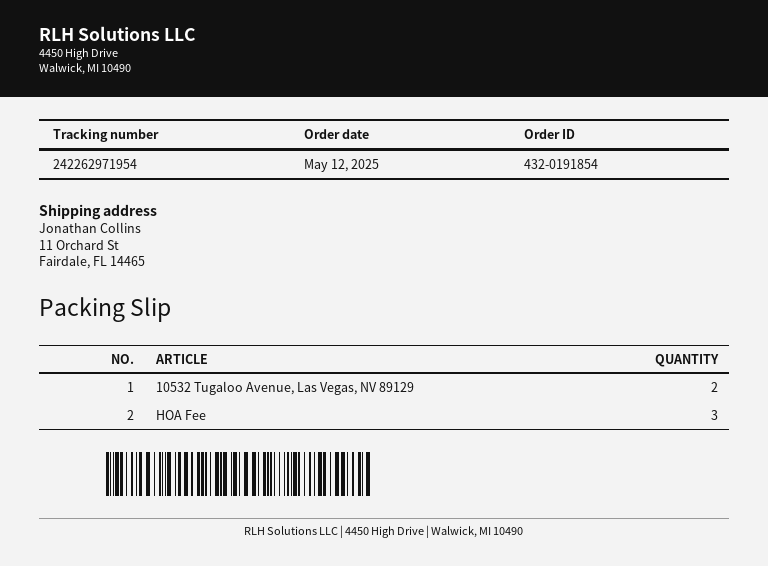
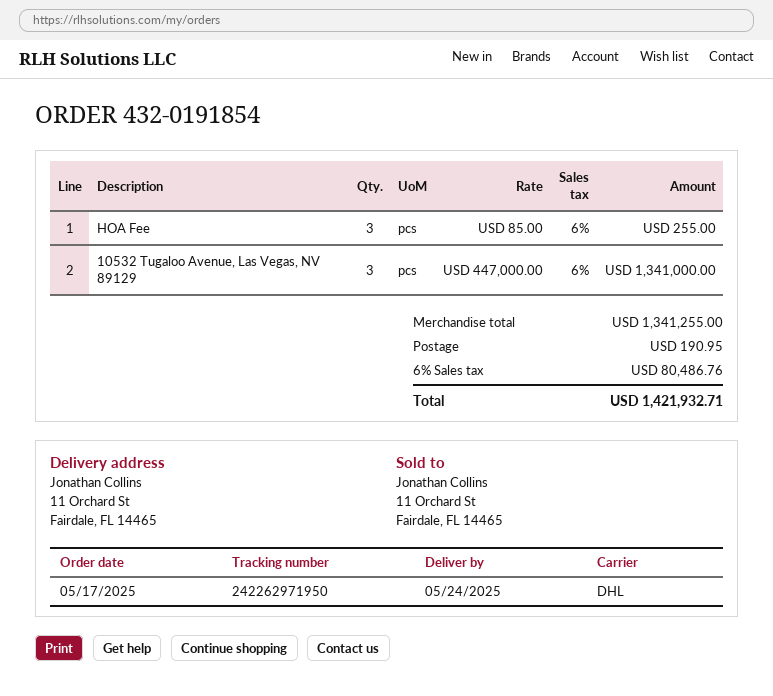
order date: 2025-05-12 -> 2025-05-17
tracking number: 242262971954 -> 242262971950
10532 Tugaloo Avenue, Las Vegas, NV 89129: 2 -> 3

